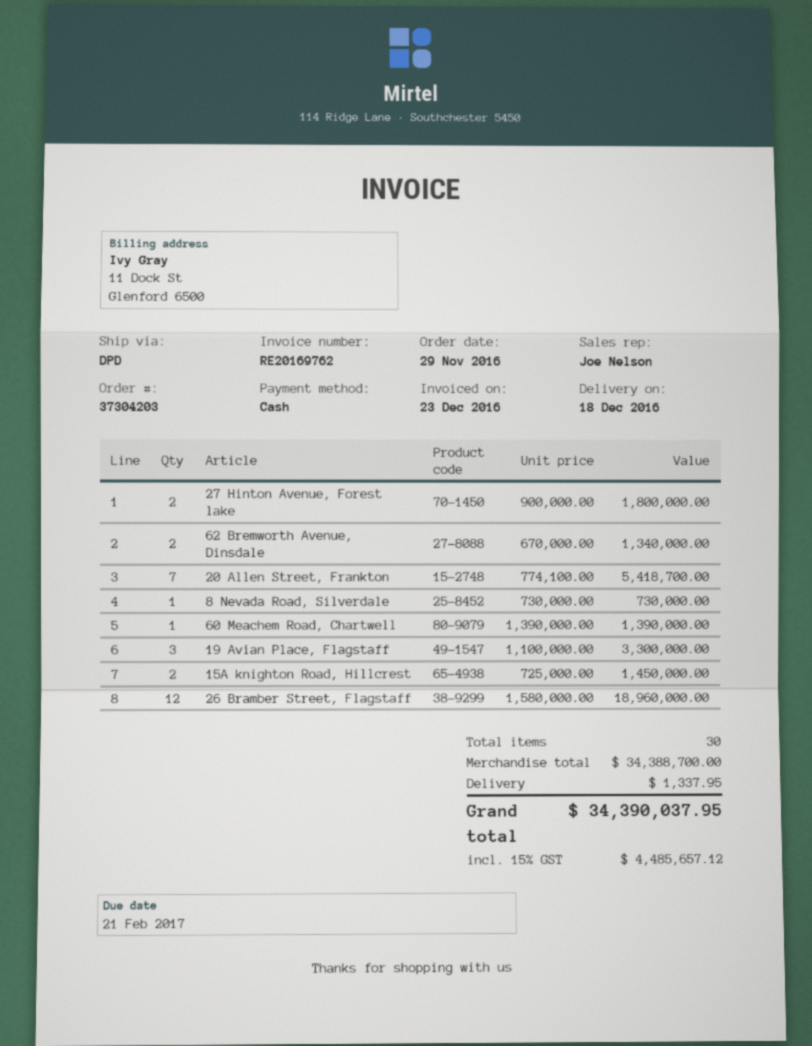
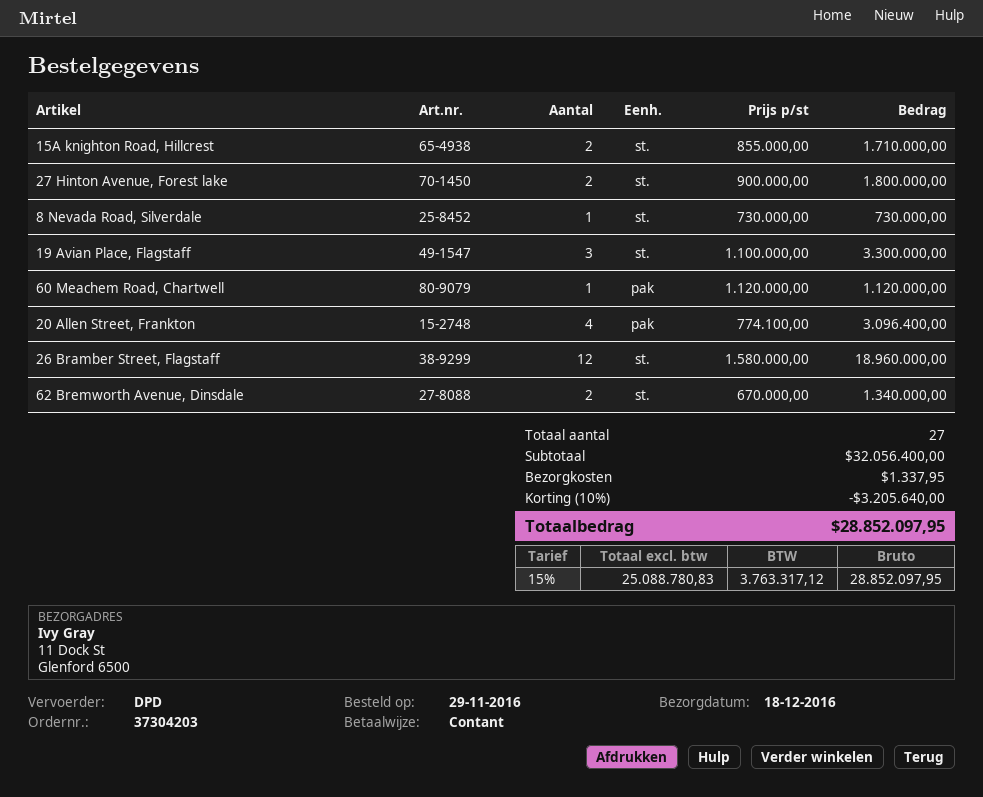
20 Allen Street, Frankton: 7 x 774100.00 = 5418700.00 -> 4 x 774100.00 = 3096400.00
60 Meachem Road, Chartwell: 1 x 1390000.00 = 1390000.00 -> 1 x 1120000.00 = 1120000.00
15A knighton Road, Hillcrest: 2 x 725000.00 = 1450000.00 -> 2 x 855000.00 = 1710000.00
total quantity: 30 -> 27
subtotal: 34388700.00 -> 32056400.00
discount: none -> 10% = 3205640.00
tax: 15% = 4485657.12 -> 15% = 3763317.12
total: 34390037.95 -> 28852097.95

